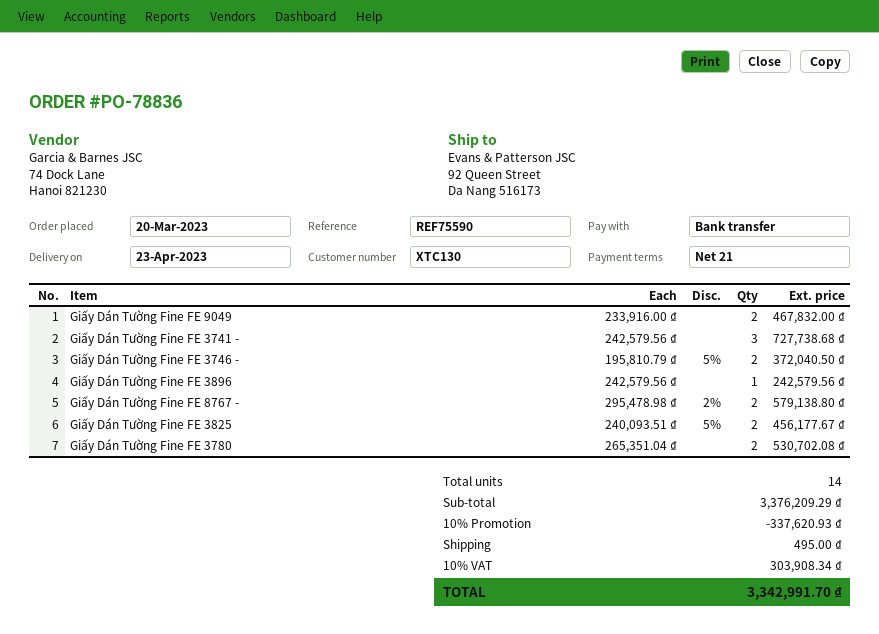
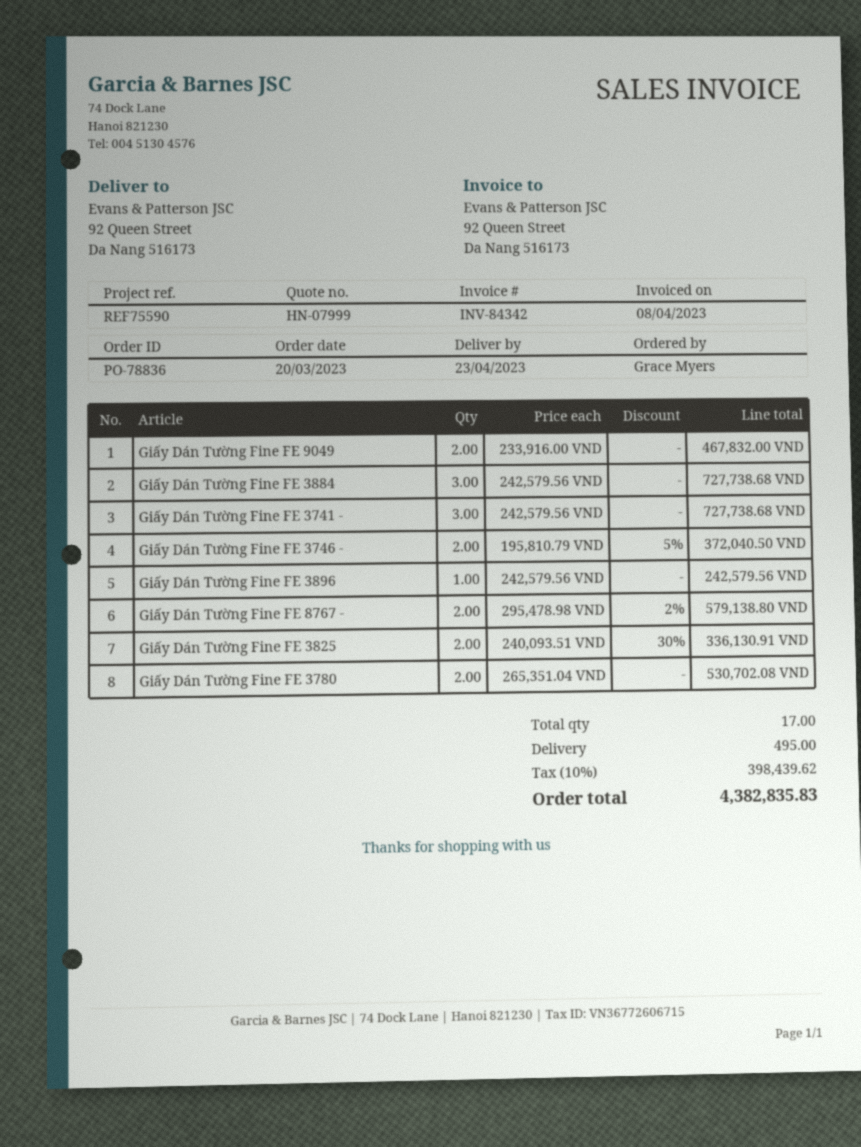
Giấy Dán Tường Fine FE 3825: 2 x 240093.51 - 5% = 456177.67 -> 2 x 240093.51 - 30% = 336130.91
Giấy Dán Tường Fine FE 3884: none -> 3 x 242579.56 = 727738.68
total quantity: 14 -> 17
discount: 10% = 337620.93 -> none
tax: 10% = 303908.34 -> 10% = 398439.62
total: 3342991.70 -> 4382835.83

